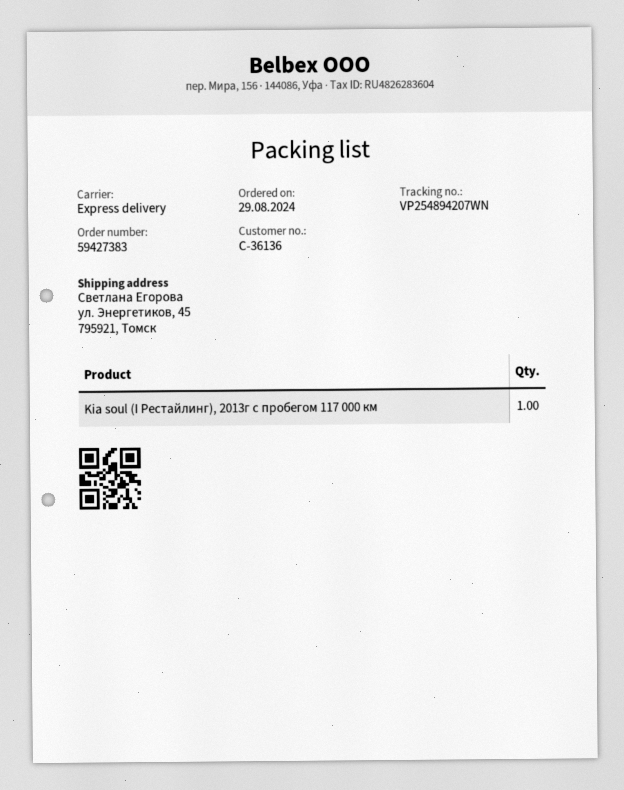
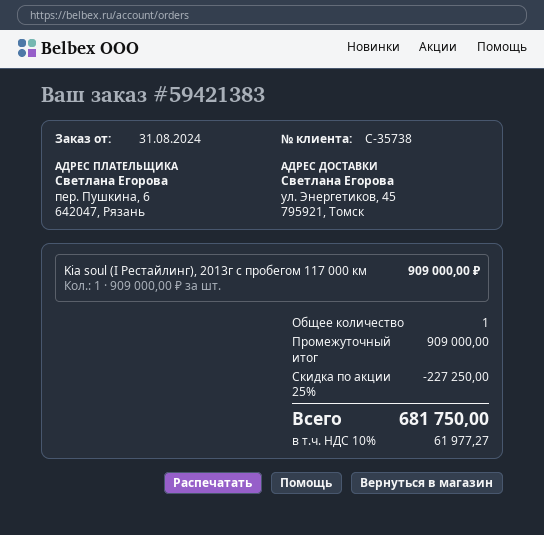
order number: 59427383 -> 59421383
order date: 2024-08-29 -> 2024-08-31
customer number: C-36136 -> C-35738

